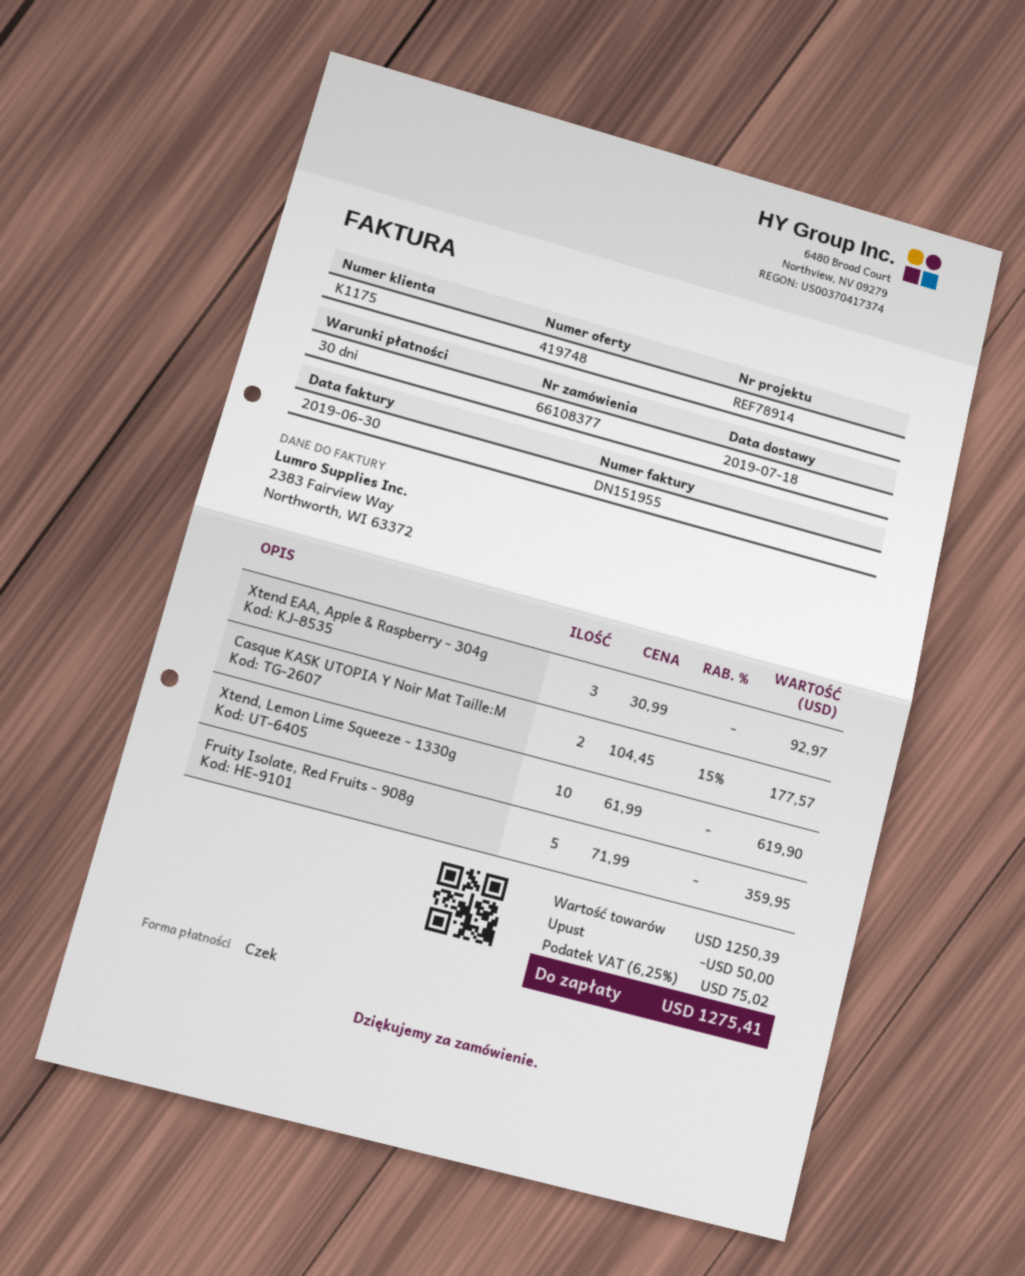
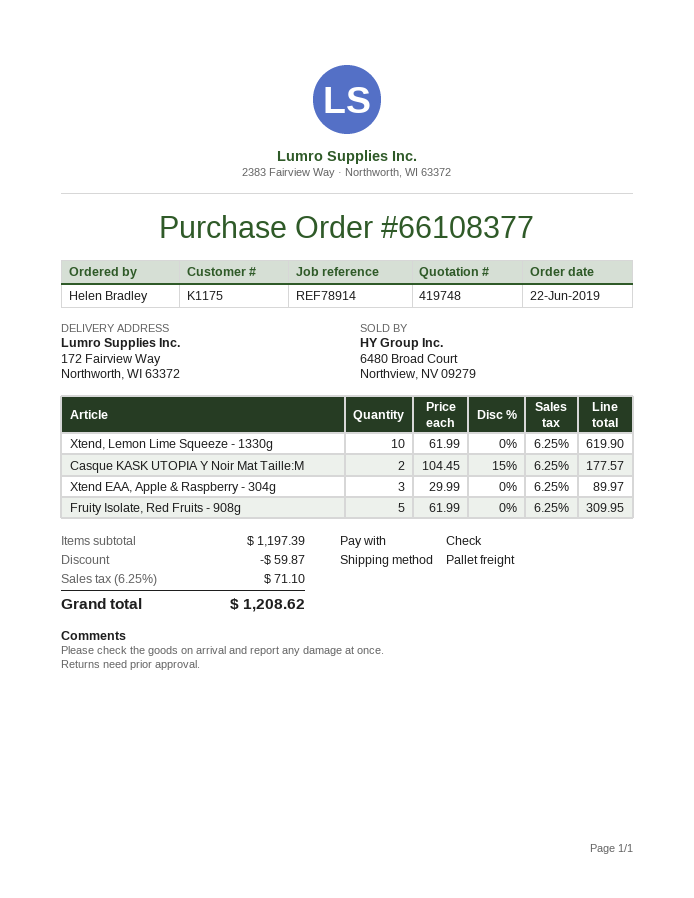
Xtend EAA, Apple & Raspberry - 304g: 3 x 30.99 = 92.97 -> 3 x 29.99 = 89.97
Fruity Isolate, Red Fruits - 908g: 5 x 71.99 = 359.95 -> 5 x 61.99 = 309.95
subtotal: 1250.39 -> 1197.39
discount: 50.00 -> 59.87
tax: 6.25% = 75.02 -> 6.25% = 71.10
total: 1275.41 -> 1208.62

